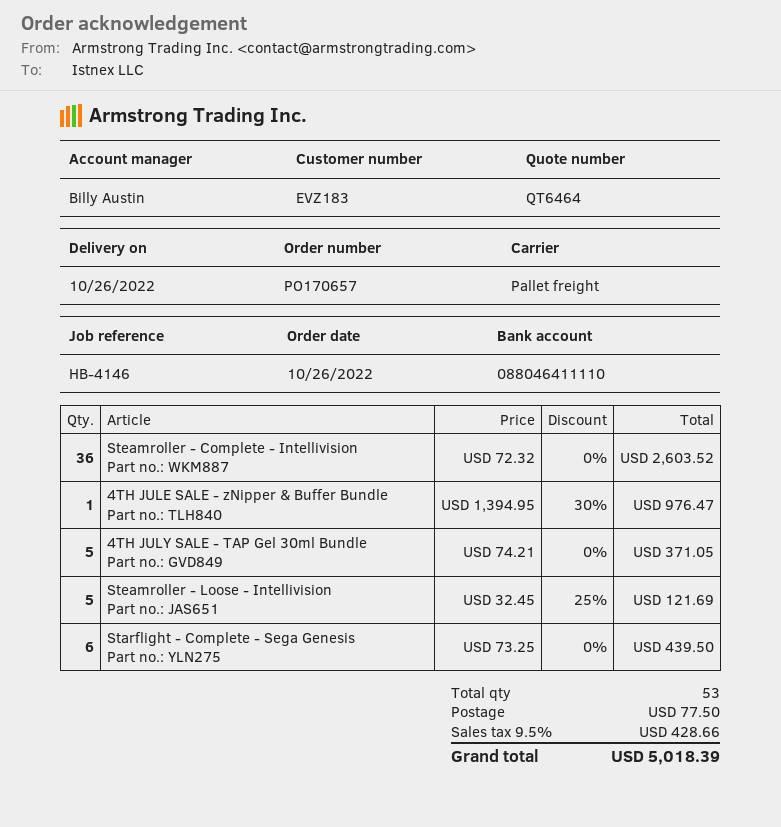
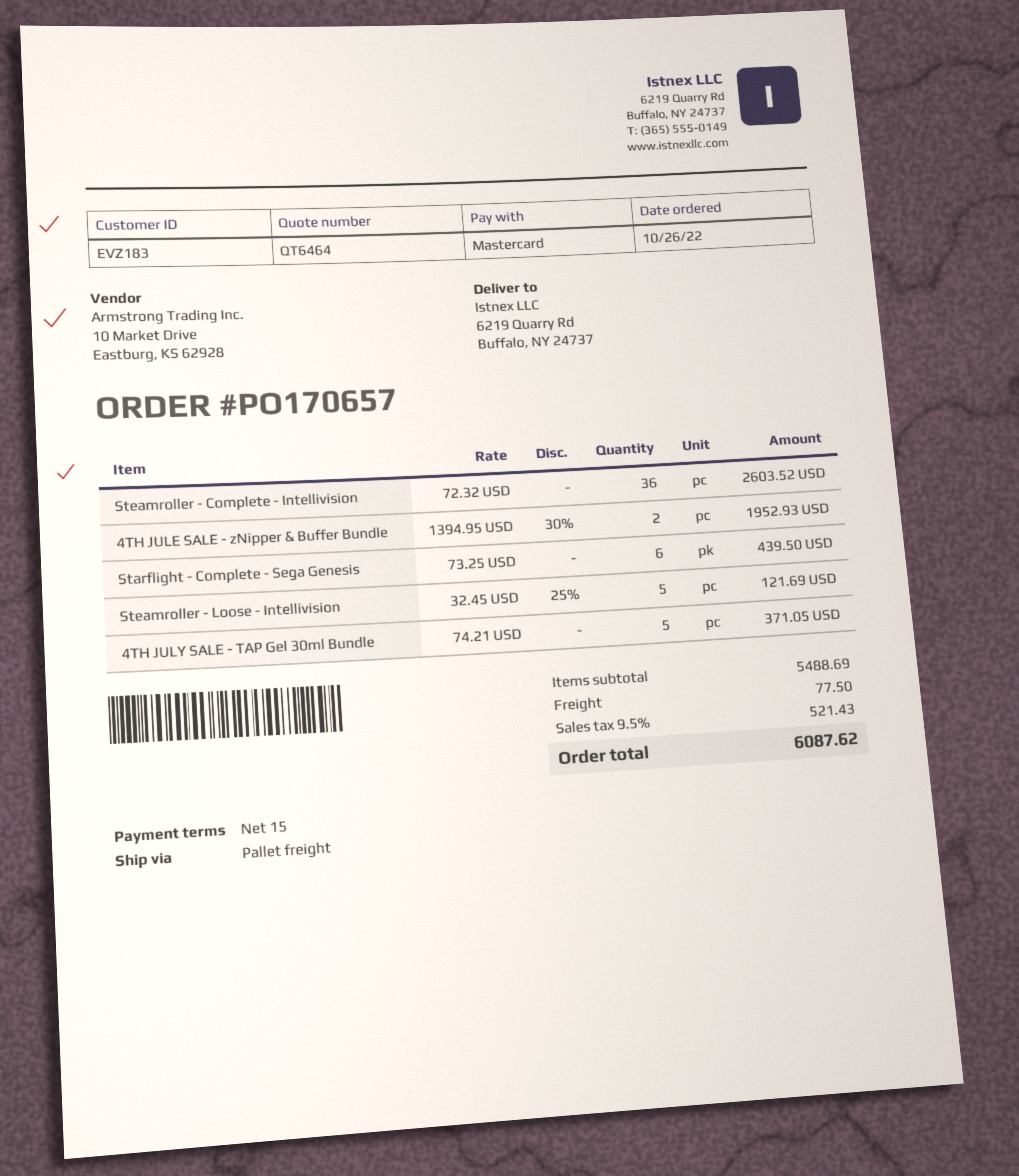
4TH JULE SALE - zNipper & Buffer Bundle: 1 x 1394.95 - 30% = 976.47 -> 2 x 1394.95 - 30% = 1952.93
tax: 9.5% = 428.66 -> 9.5% = 521.43
total: 5018.39 -> 6087.62

